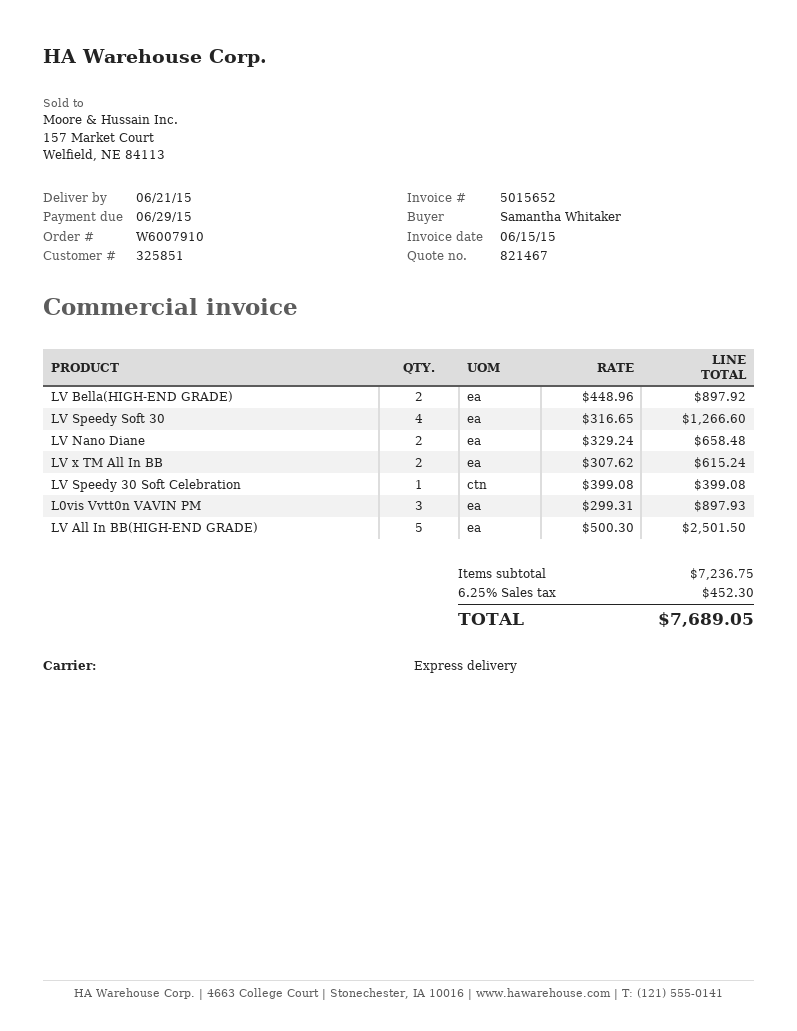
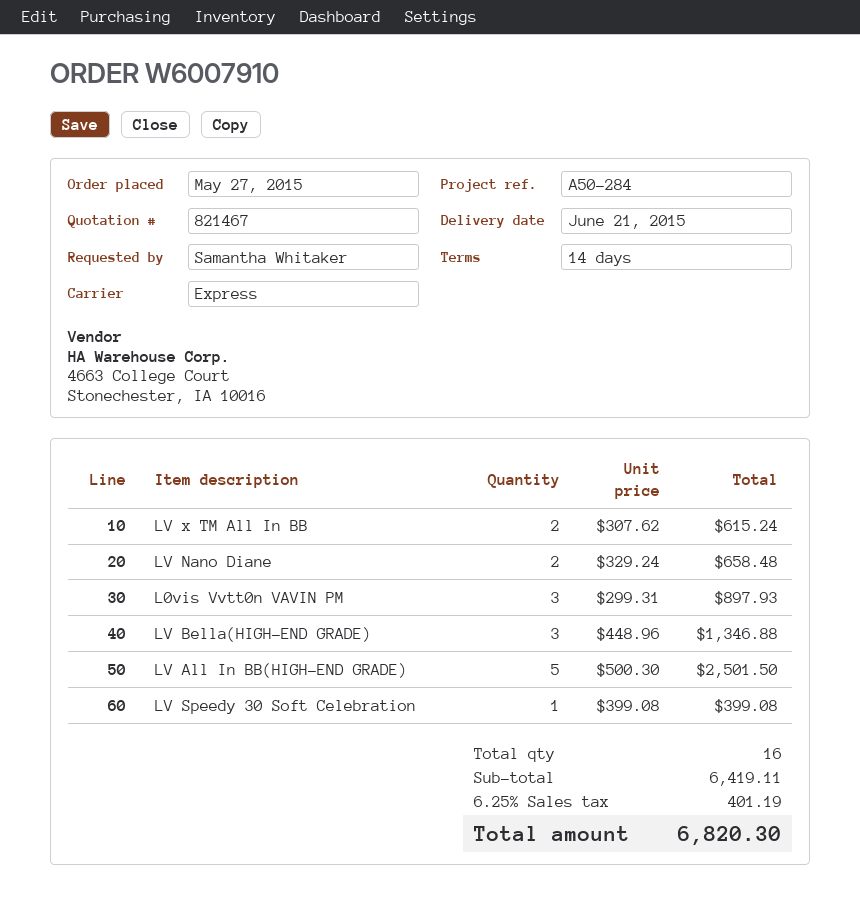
LV Bella(HIGH-END GRADE): 2 x 448.96 = 897.92 -> 3 x 448.96 = 1346.88
LV Speedy Soft 30: 4 x 316.65 = 1266.60 -> none
subtotal: 7236.75 -> 6419.11
tax: 6.25% = 452.30 -> 6.25% = 401.19
total: 7689.05 -> 6820.30

